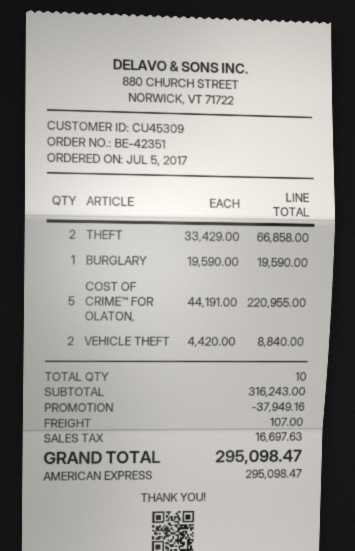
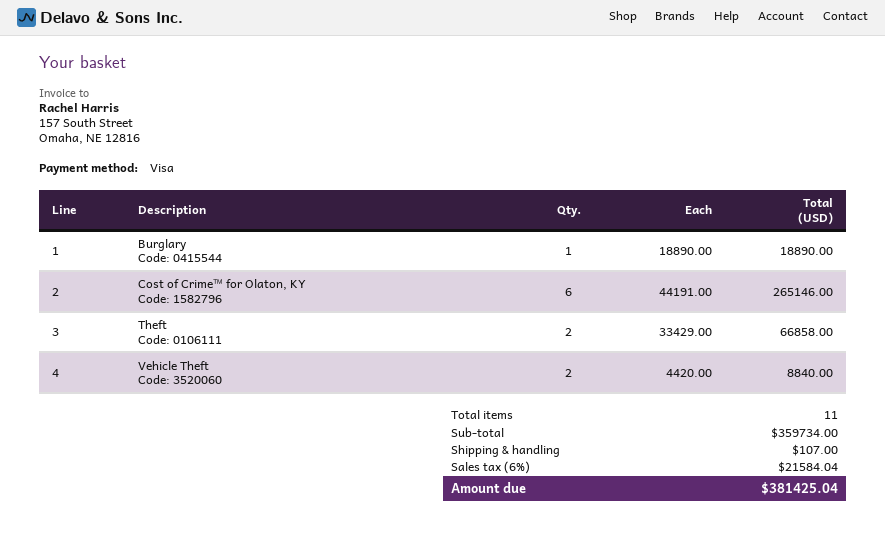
payment method: American Express -> Visa
BURGLARY: 1 x 19590.00 = 19590.00 -> 1 x 18890.00 = 18890.00
COST OF CRIME™ FOR OLATON,: 5 x 44191.00 = 220955.00 -> 6 x 44191.00 = 265146.00
total quantity: 10 -> 11
subtotal: 316243.00 -> 359734.00
discount: 37949.16 -> none
tax: 16697.63 -> 21584.04
total: 295098.47 -> 381425.04

